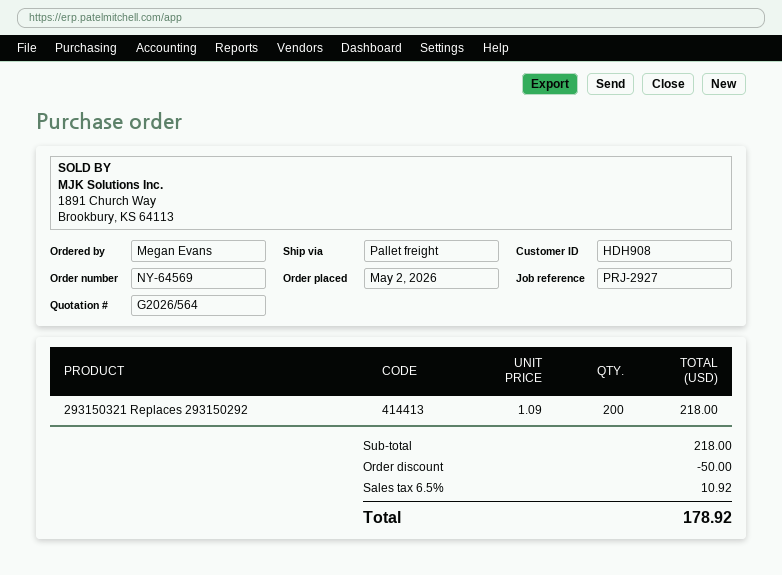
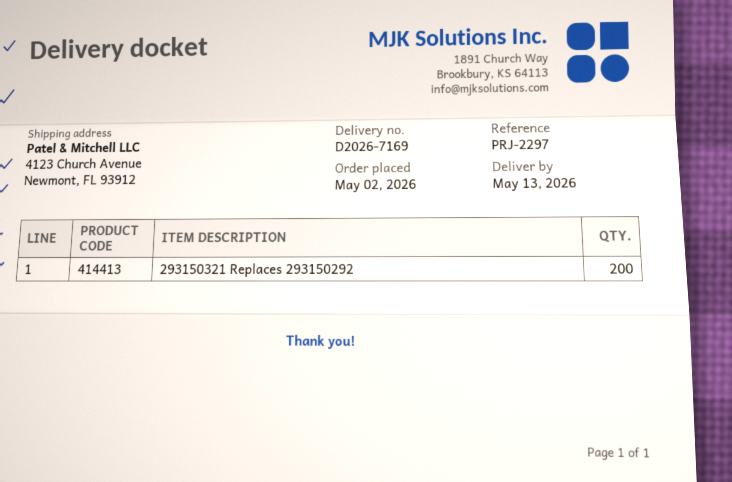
reference: PRJ-2927 -> PRJ-2297

